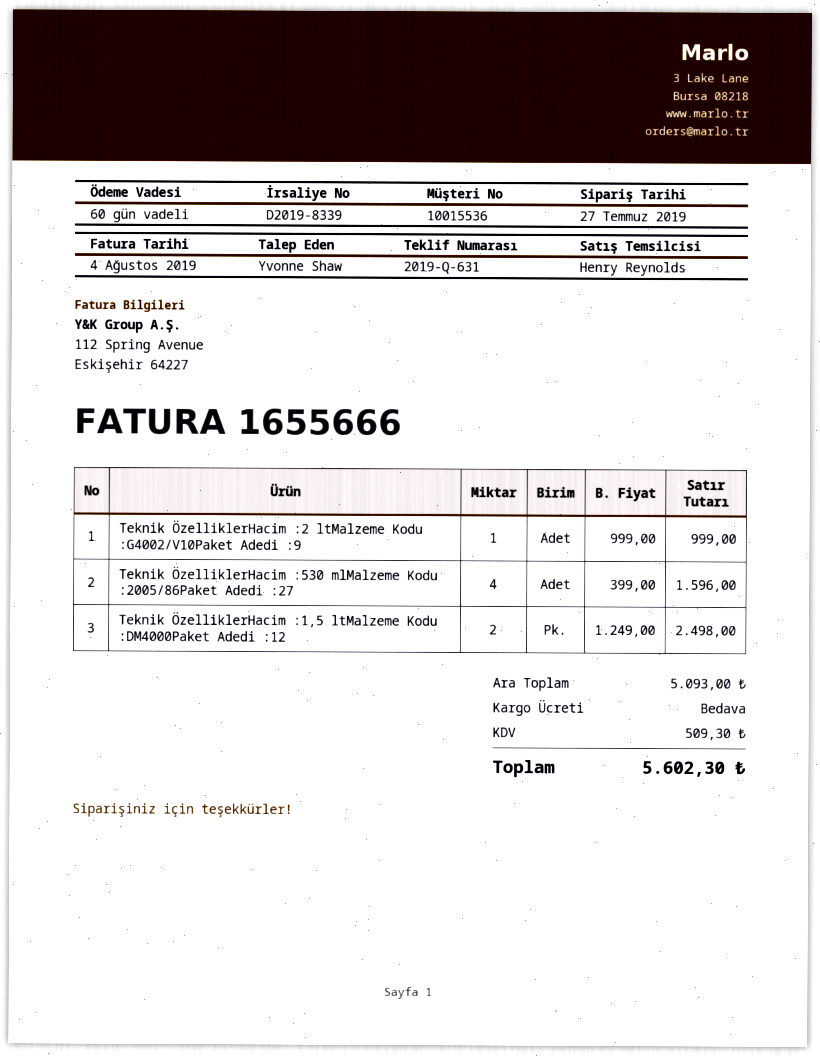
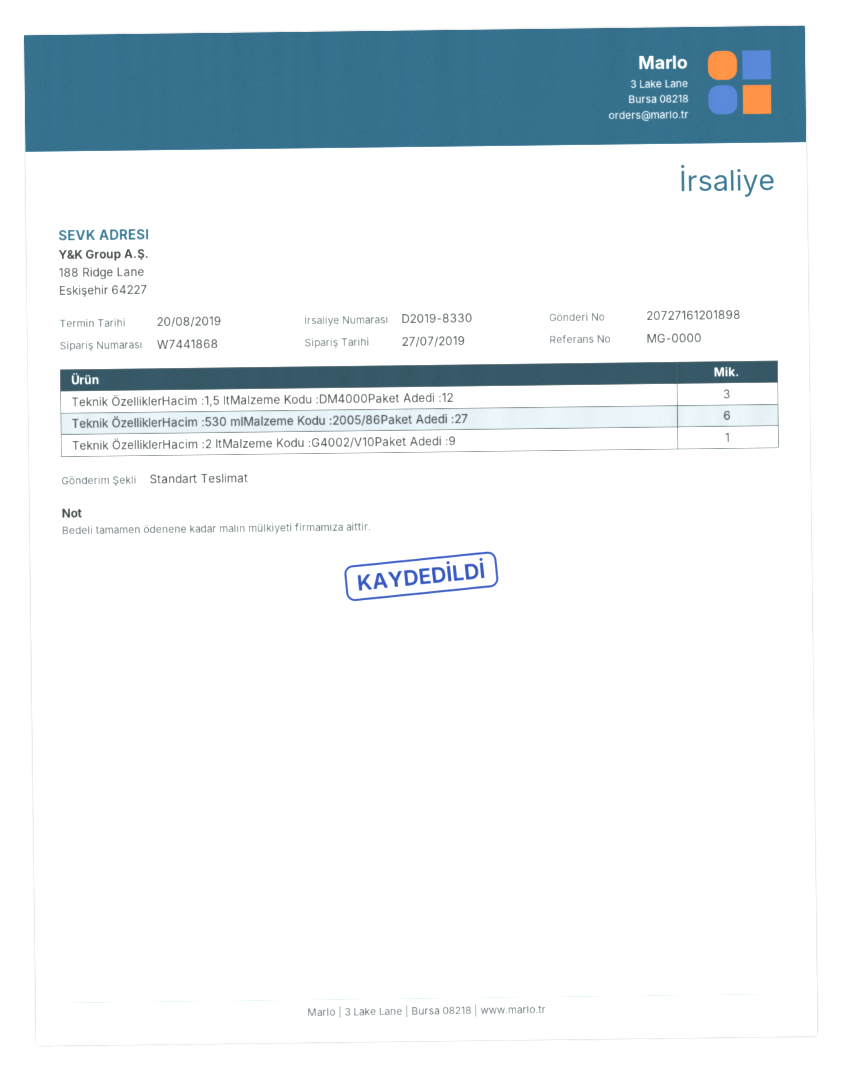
delivery note number: D2019-8339 -> D2019-8330
Teknik ÖzelliklerHacim :530 mlMalzeme Kodu :2005/86Paket Adedi :27: 4 -> 6
Teknik ÖzelliklerHacim :1,5 ltMalzeme Kodu :DM4000Paket Adedi :12: 2 -> 3

